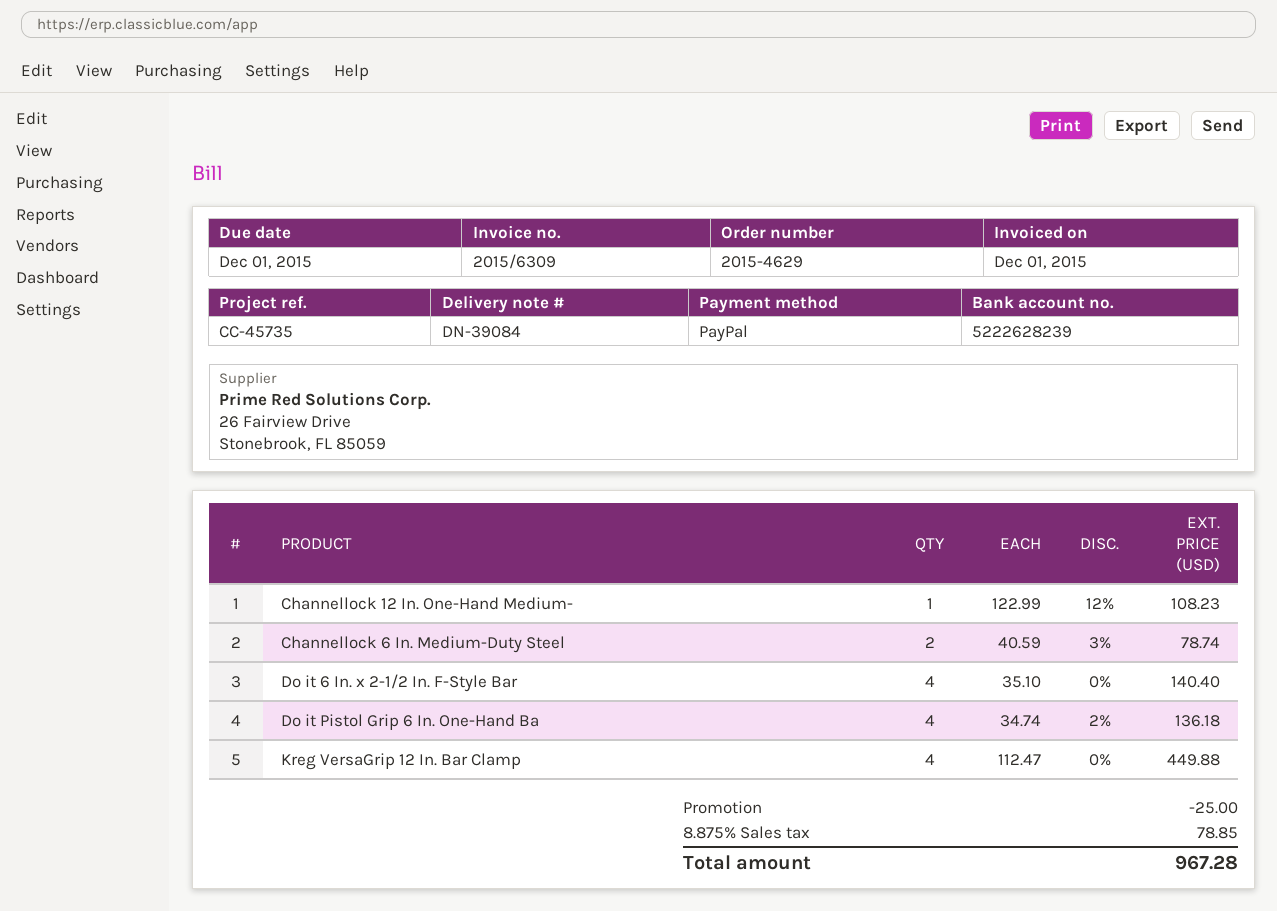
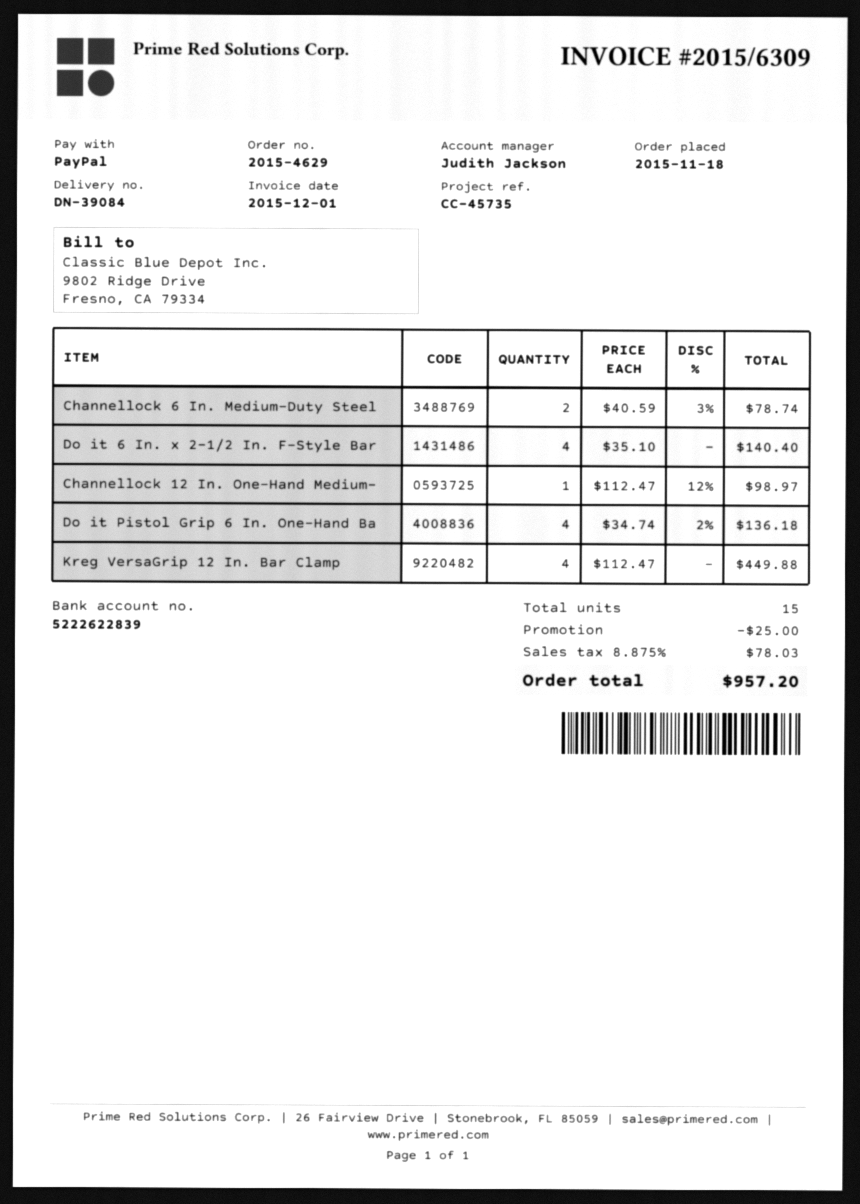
bank account: 5222628239 -> 5222622839
Channellock 12 In. One-Hand Medium-: 1 x 122.99 - 12% = 108.23 -> 1 x 112.47 - 12% = 98.97
tax: 8.875% = 78.85 -> 8.875% = 78.03
total: 967.28 -> 957.20

